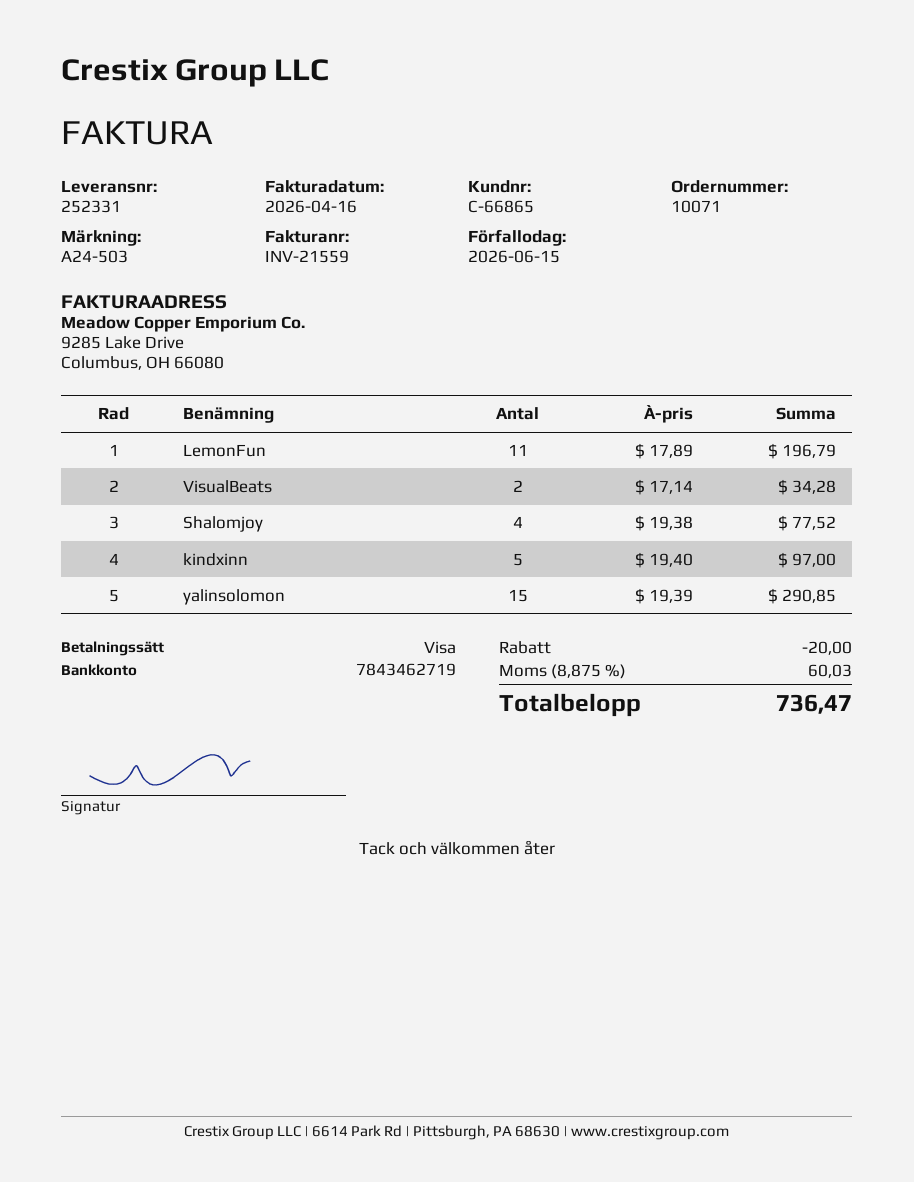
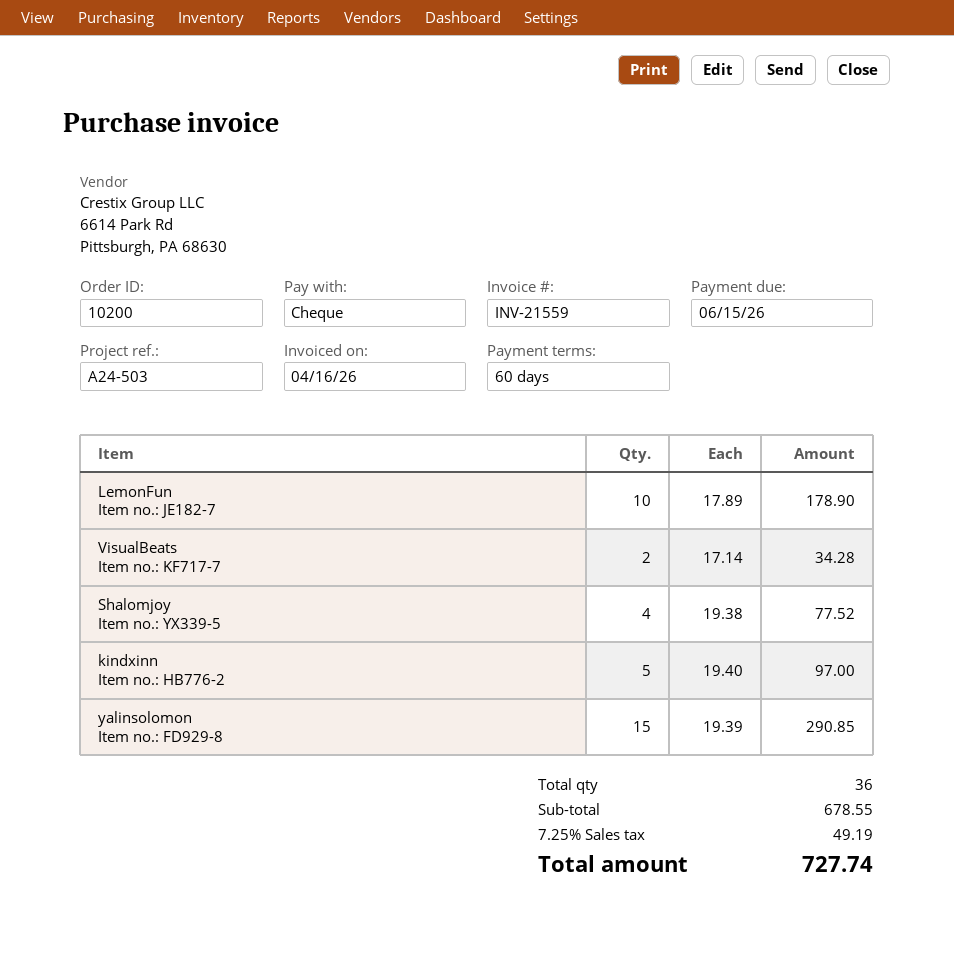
order number: 10071 -> 10200
payment method: Visa -> cheque
LemonFun: 11 x 17.89 = 196.79 -> 10 x 17.89 = 178.90
discount: 20.00 -> none
tax: 8.875% = 60.03 -> 7.25% = 49.19
total: 736.47 -> 727.74

